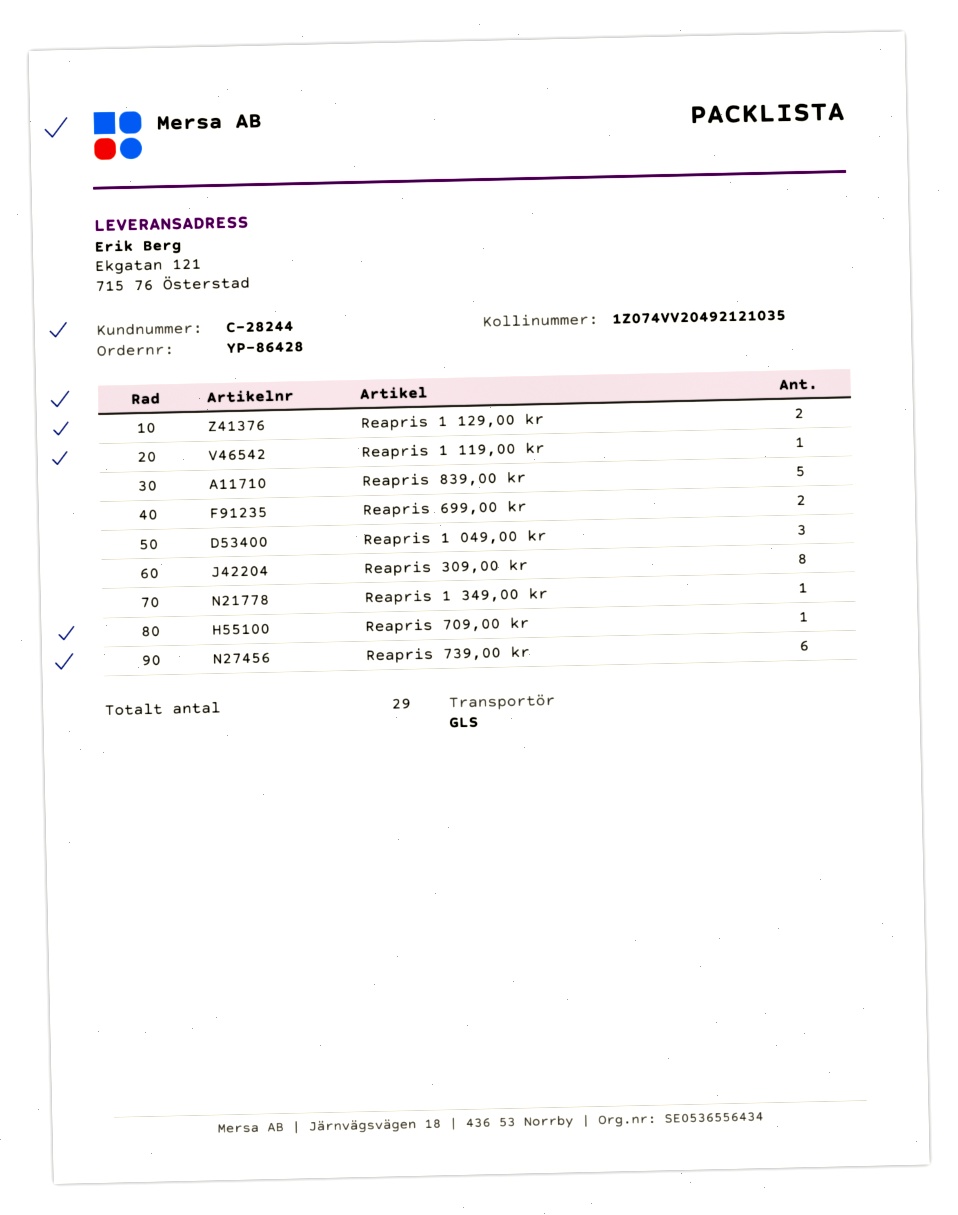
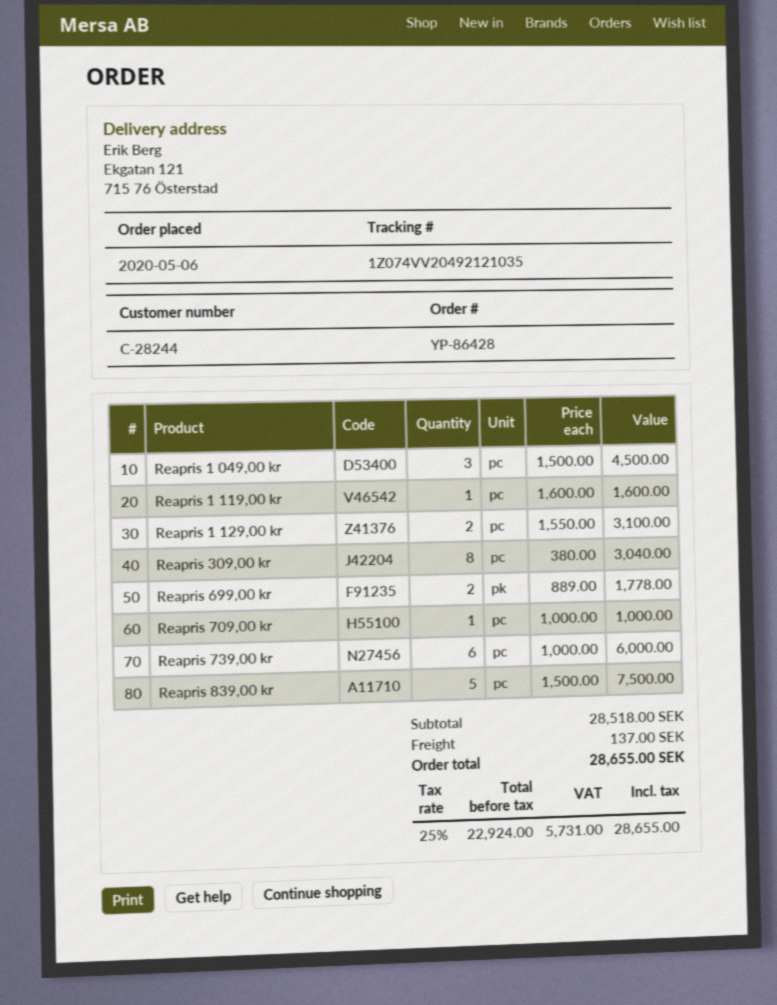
Reapris 1 349,00 kr: 1 -> none

